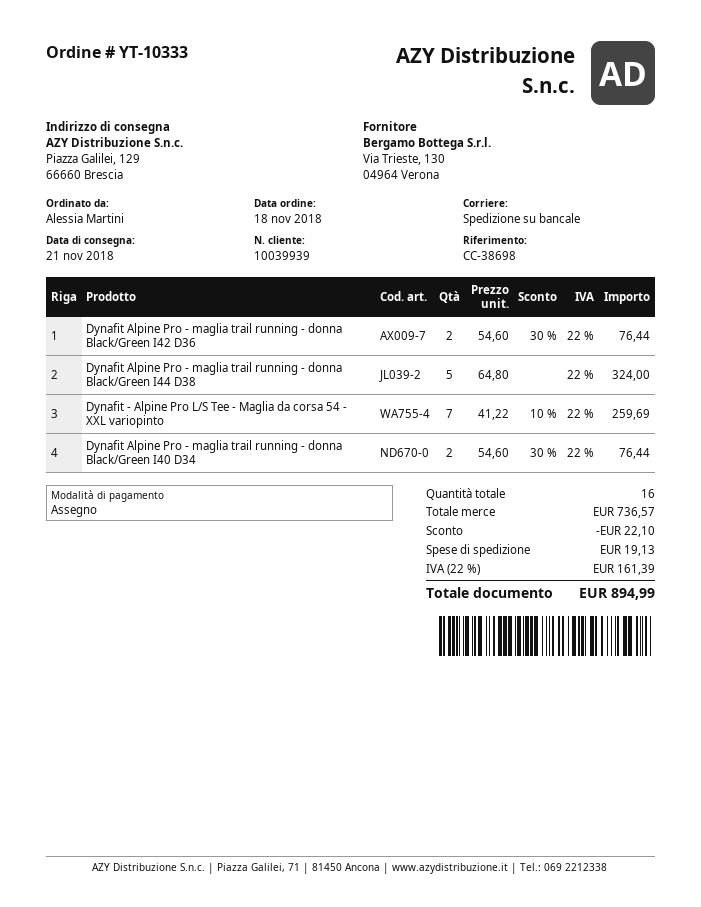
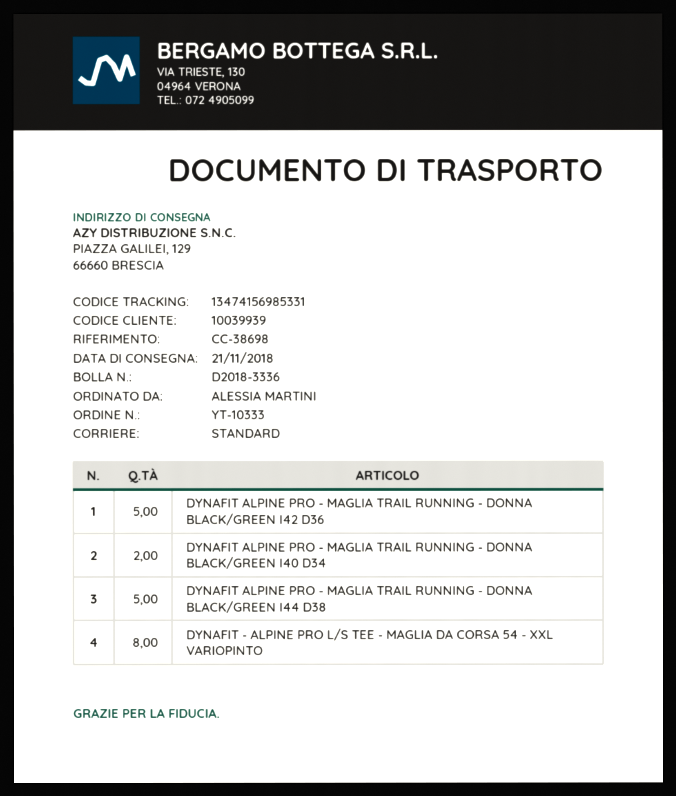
shipping method: pallet freight -> standard
Dynafit Alpine Pro - maglia trail running - donna Black/Green I42 D36: 2 -> 5
Dynafit - Alpine Pro L/S Tee - Maglia da corsa 54 - XXL variopinto: 7 -> 8

